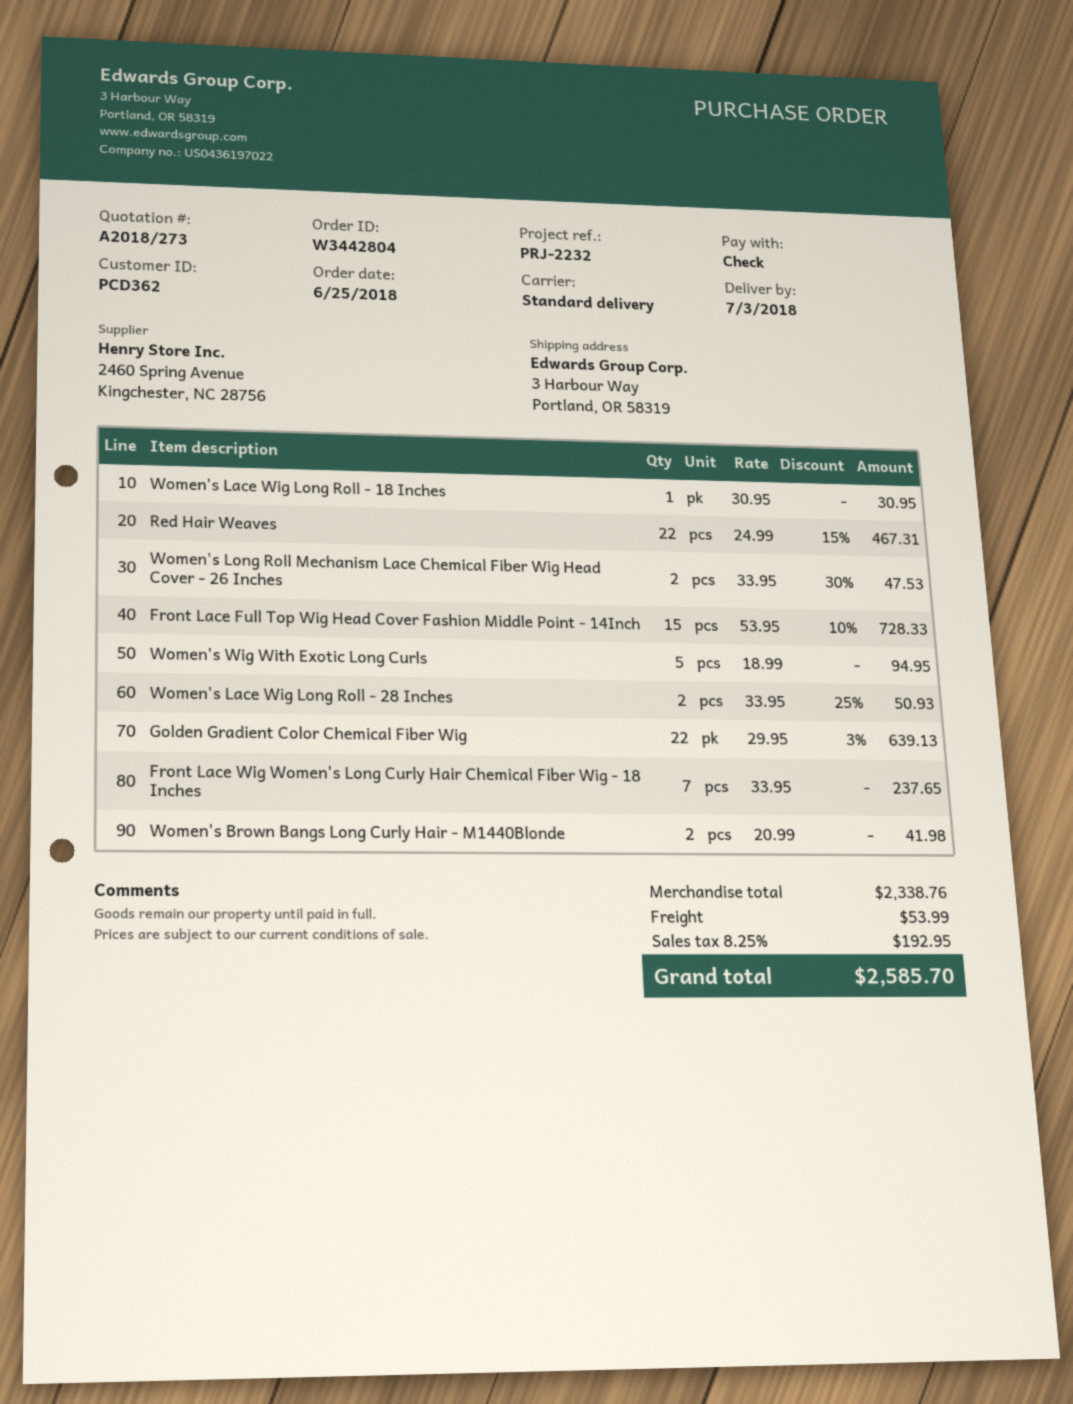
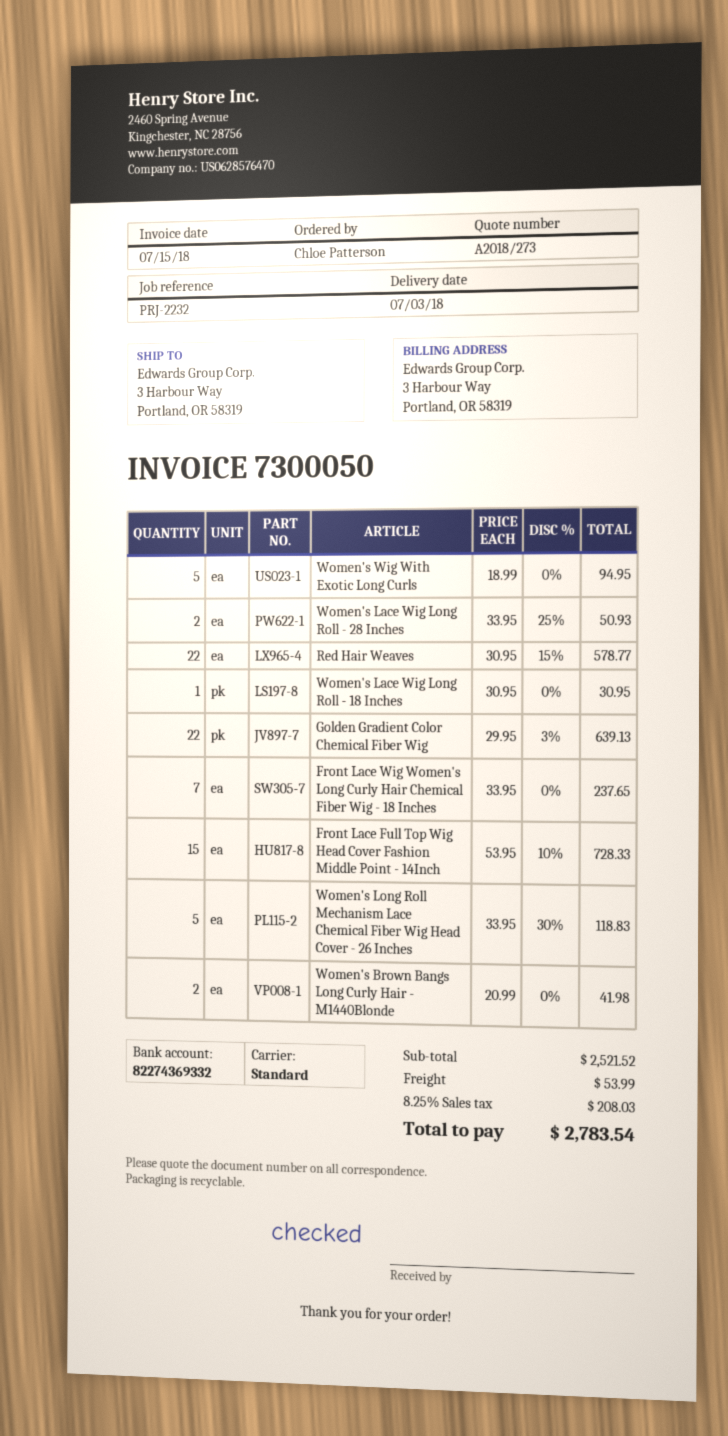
Red Hair Weaves: 22 x 24.99 - 15% = 467.31 -> 22 x 30.95 - 15% = 578.77
Women's Long Roll Mechanism Lace Chemical Fiber Wig Head Cover - 26 Inches: 2 x 33.95 - 30% = 47.53 -> 5 x 33.95 - 30% = 118.83
subtotal: 2338.76 -> 2521.52
tax: 8.25% = 192.95 -> 8.25% = 208.03
total: 2585.70 -> 2783.54

